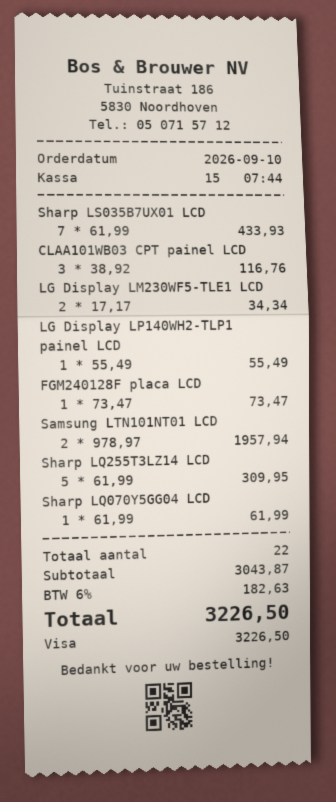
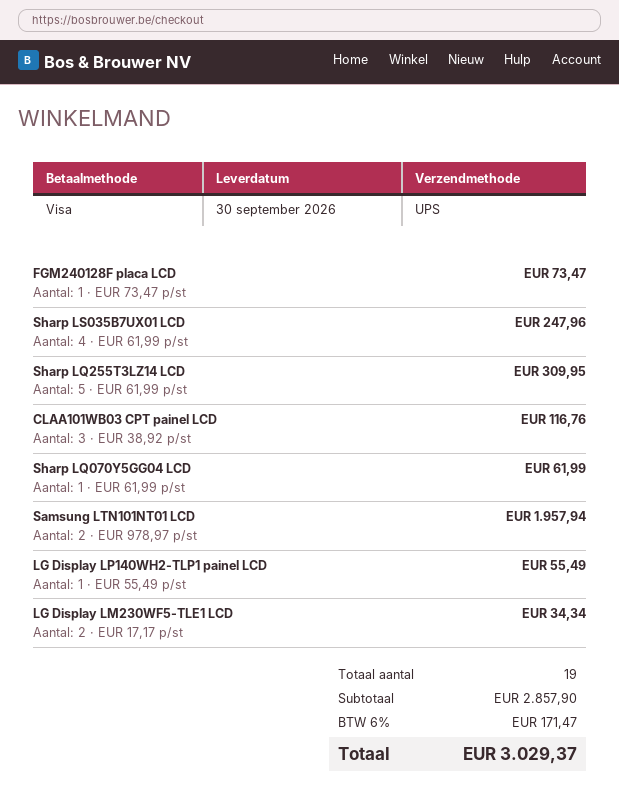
Sharp LS035B7UX01 LCD: 7 x 61.99 = 433.93 -> 4 x 61.99 = 247.96
total quantity: 22 -> 19
subtotal: 3043.87 -> 2857.90
tax: 6% = 182.63 -> 6% = 171.47
total: 3226.50 -> 3029.37

